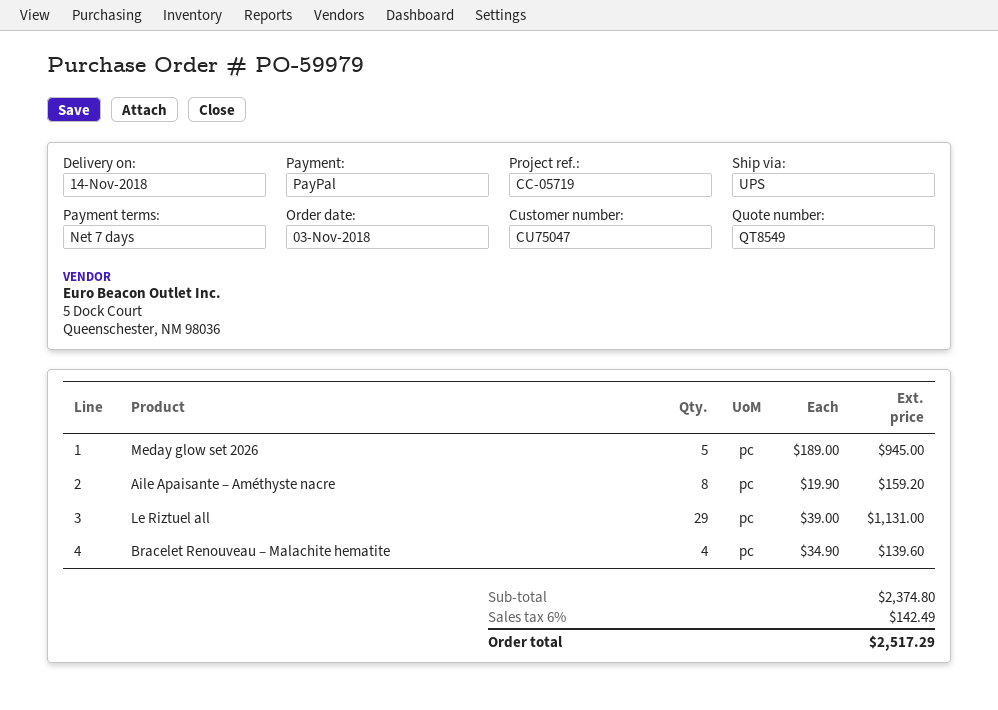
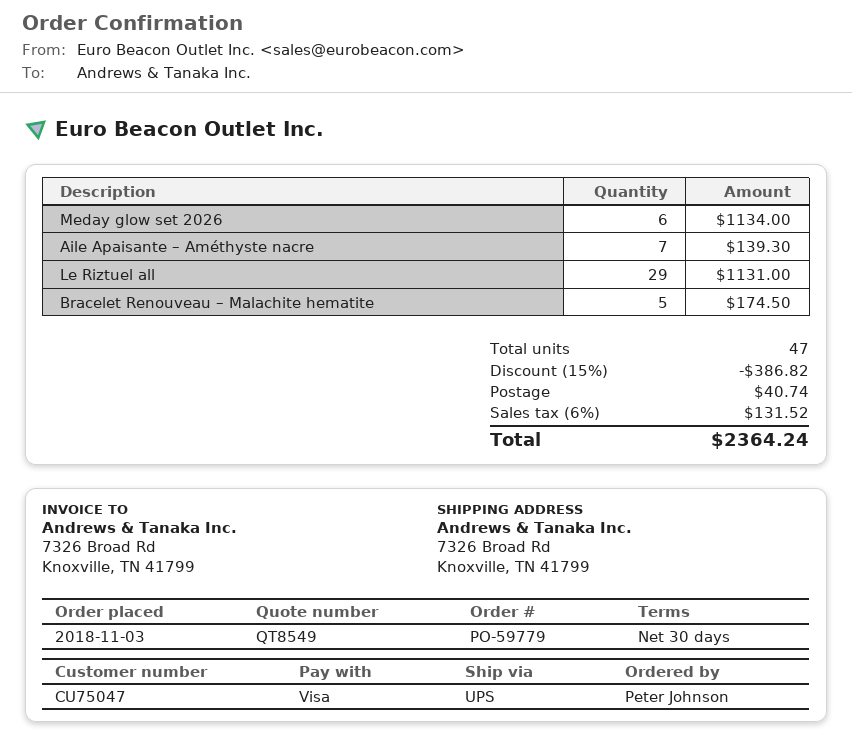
order number: PO-59979 -> PO-59779
payment terms: 7 days -> 30 days
payment method: PayPal -> Visa
Meday glow set 2026: 5 for 945.00 -> 6 for 1134.00
Aile Apaisante – Améthyste nacre: 8 for 159.20 -> 7 for 139.30
Bracelet Renouveau – Malachite hematite: 4 for 139.60 -> 5 for 174.50
discount: none -> 15% = 386.82
shipping: none -> 40.74
tax: 6% = 142.49 -> 6% = 131.52
total: 2517.29 -> 2364.24

